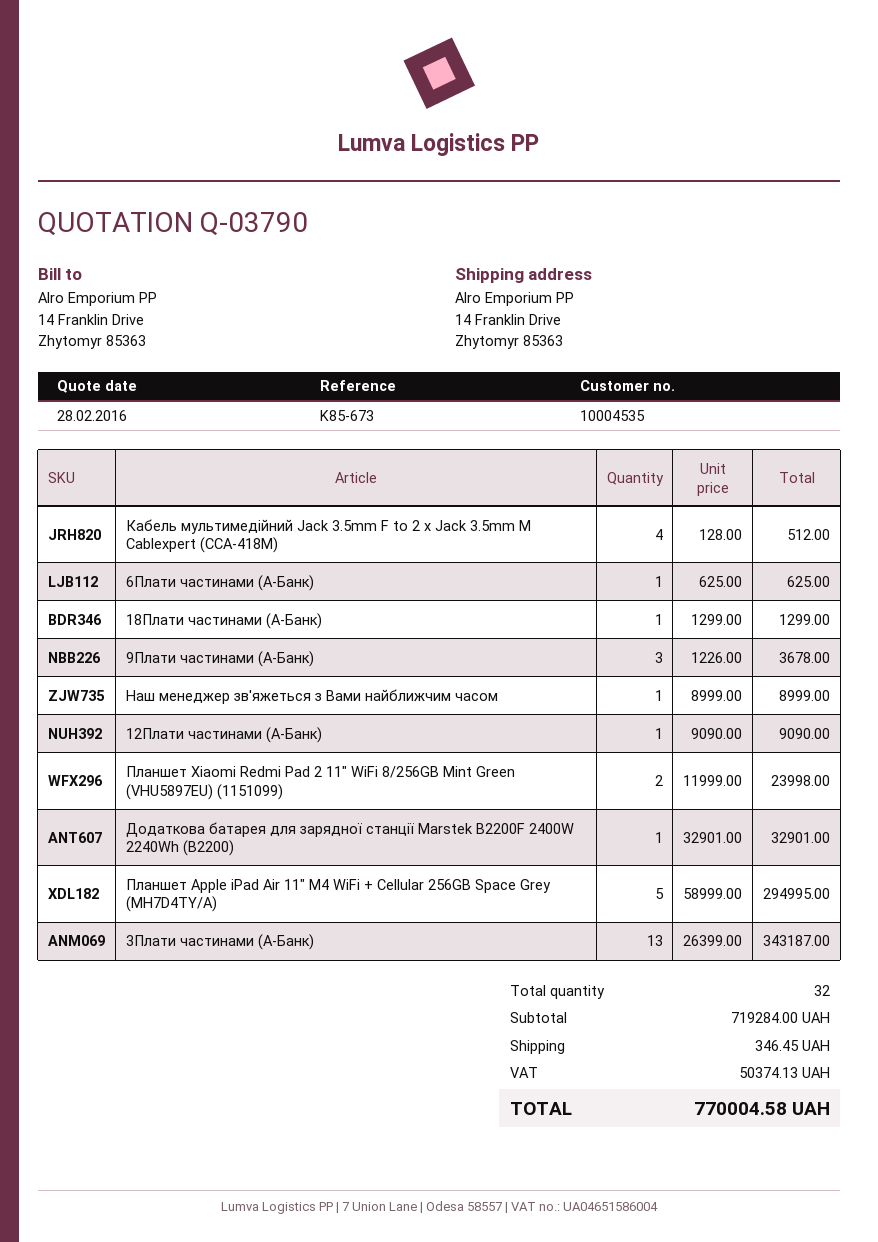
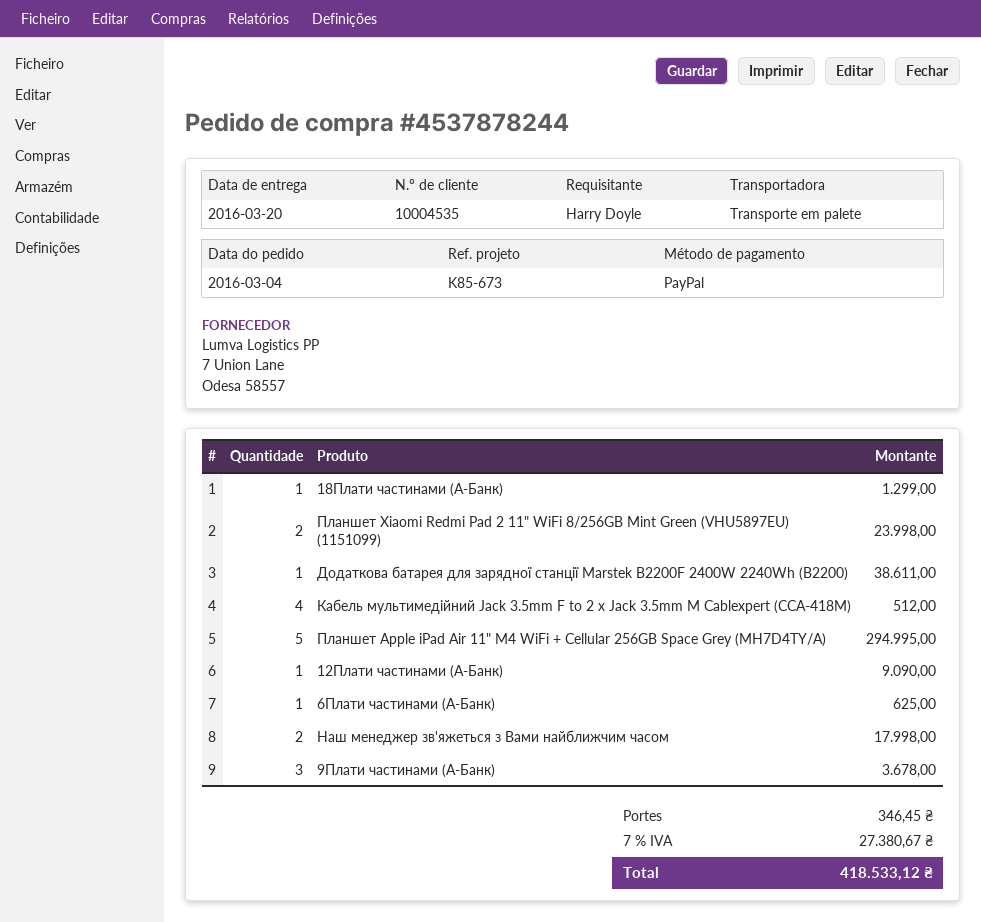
Наш менеджер зв'яжеться з Вами найближчим часом: 1 for 8999.00 -> 2 for 17998.00
Додаткова батарея для зарядної станції Marstek B2200F 2400W 2240Wh (B2200): 1 for 32901.00 -> 1 for 38611.00
3Плати частинами (А-Банк): 13 for 343187.00 -> none
tax: 50374.13 -> 27380.67
total: 770004.58 -> 418533.12

